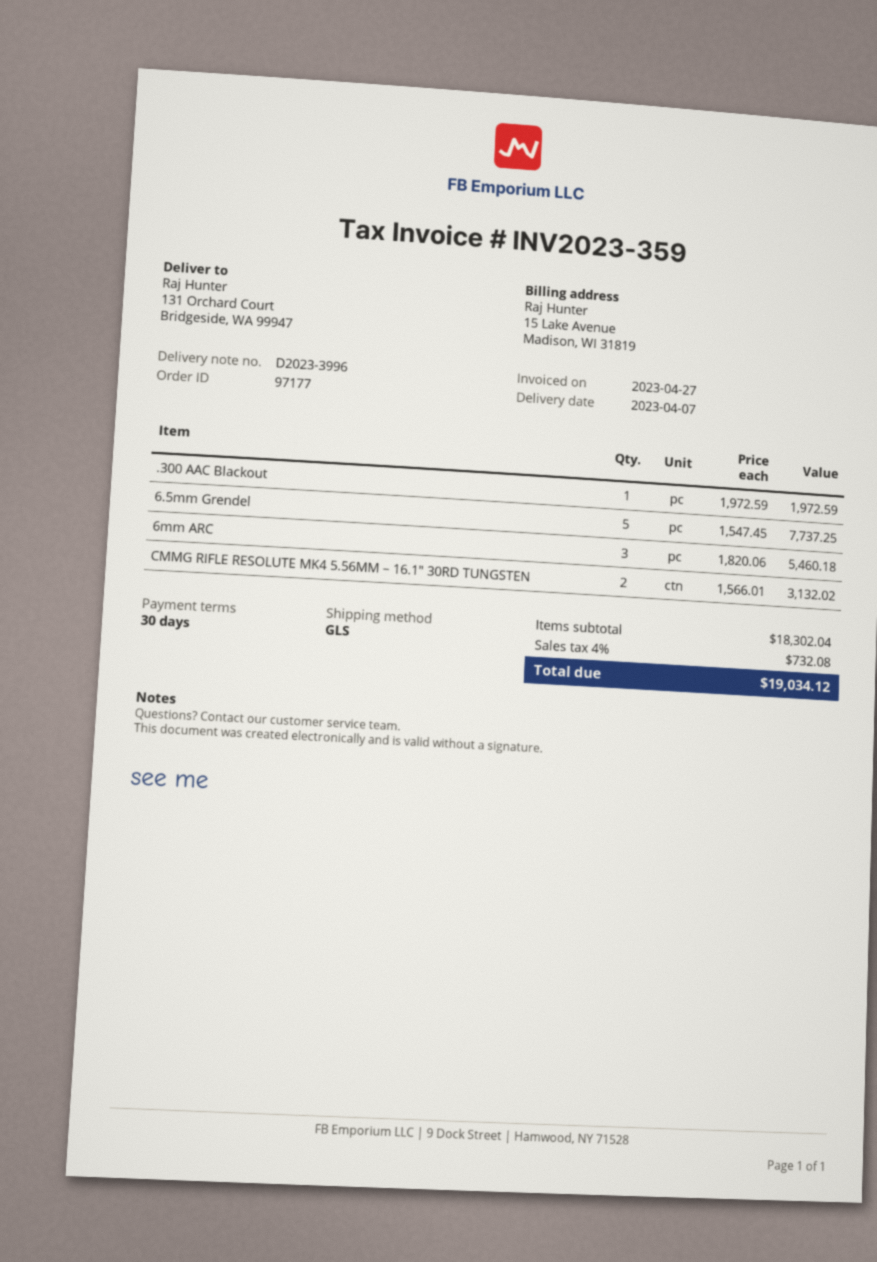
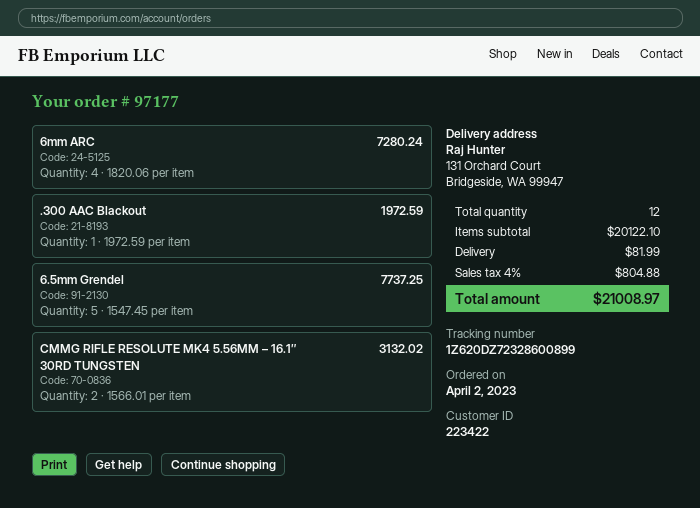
6mm ARC: 3 x 1820.06 = 5460.18 -> 4 x 1820.06 = 7280.24
subtotal: 18302.04 -> 20122.10
shipping: none -> 81.99
tax: 4% = 732.08 -> 4% = 804.88
total: 19034.12 -> 21008.97

